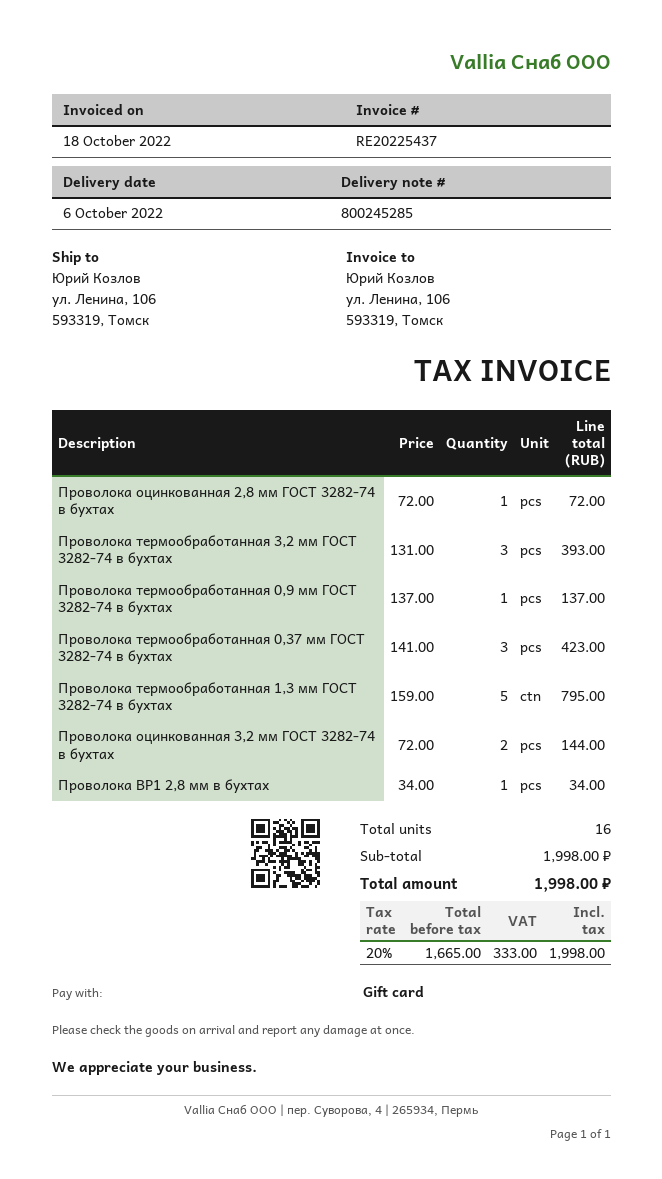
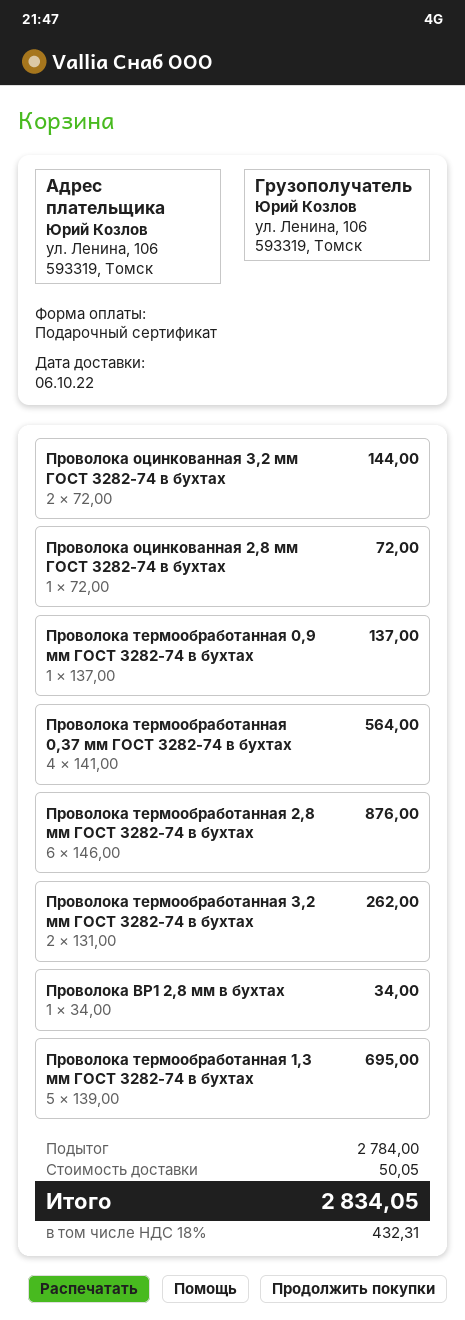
Проволока термообработанная 3,2 мм ГОСТ 3282-74 в бухтах: 3 x 131.00 = 393.00 -> 2 x 131.00 = 262.00
Проволока термообработанная 0,37 мм ГОСТ 3282-74 в бухтах: 3 x 141.00 = 423.00 -> 4 x 141.00 = 564.00
Проволока термообработанная 1,3 мм ГОСТ 3282-74 в бухтах: 5 x 159.00 = 795.00 -> 5 x 139.00 = 695.00
Проволока термообработанная 2,8 мм ГОСТ 3282-74 в бухтах: none -> 6 x 146.00 = 876.00
subtotal: 1998.00 -> 2784.00
shipping: none -> 50.05
tax: 20% = 333.00 -> 18% = 432.31
total: 1998.00 -> 2834.05

